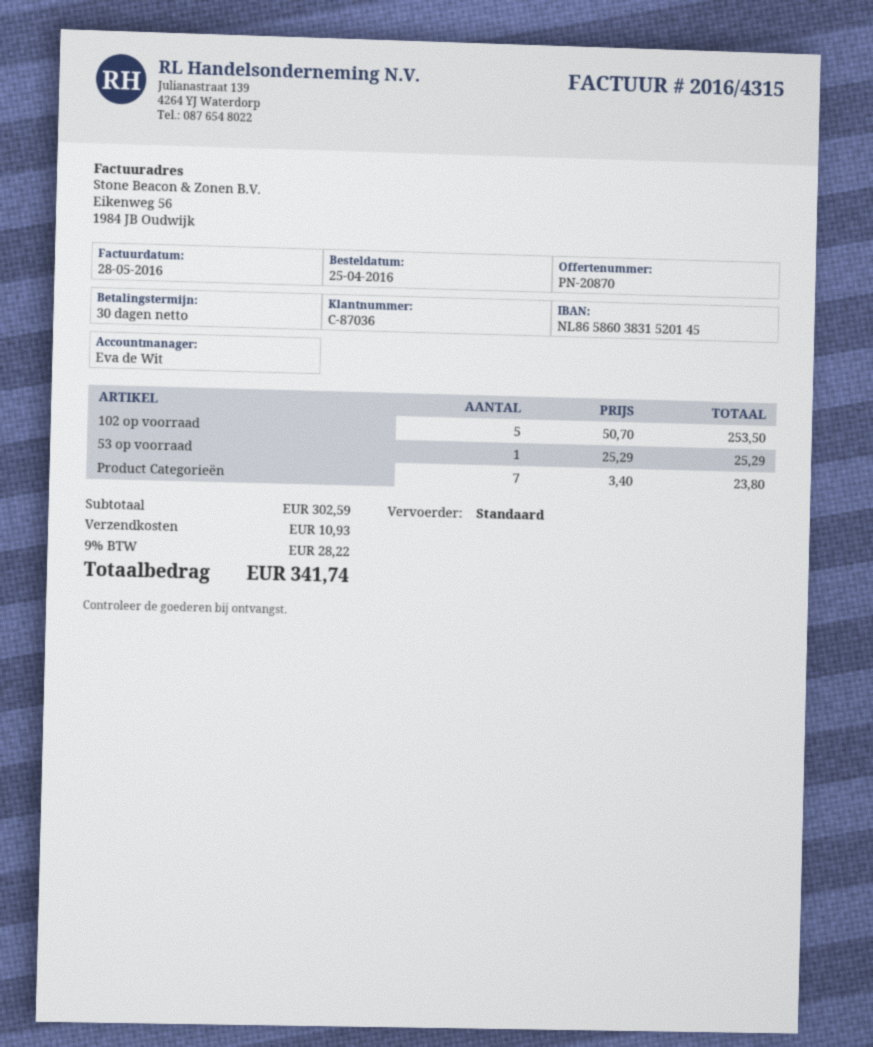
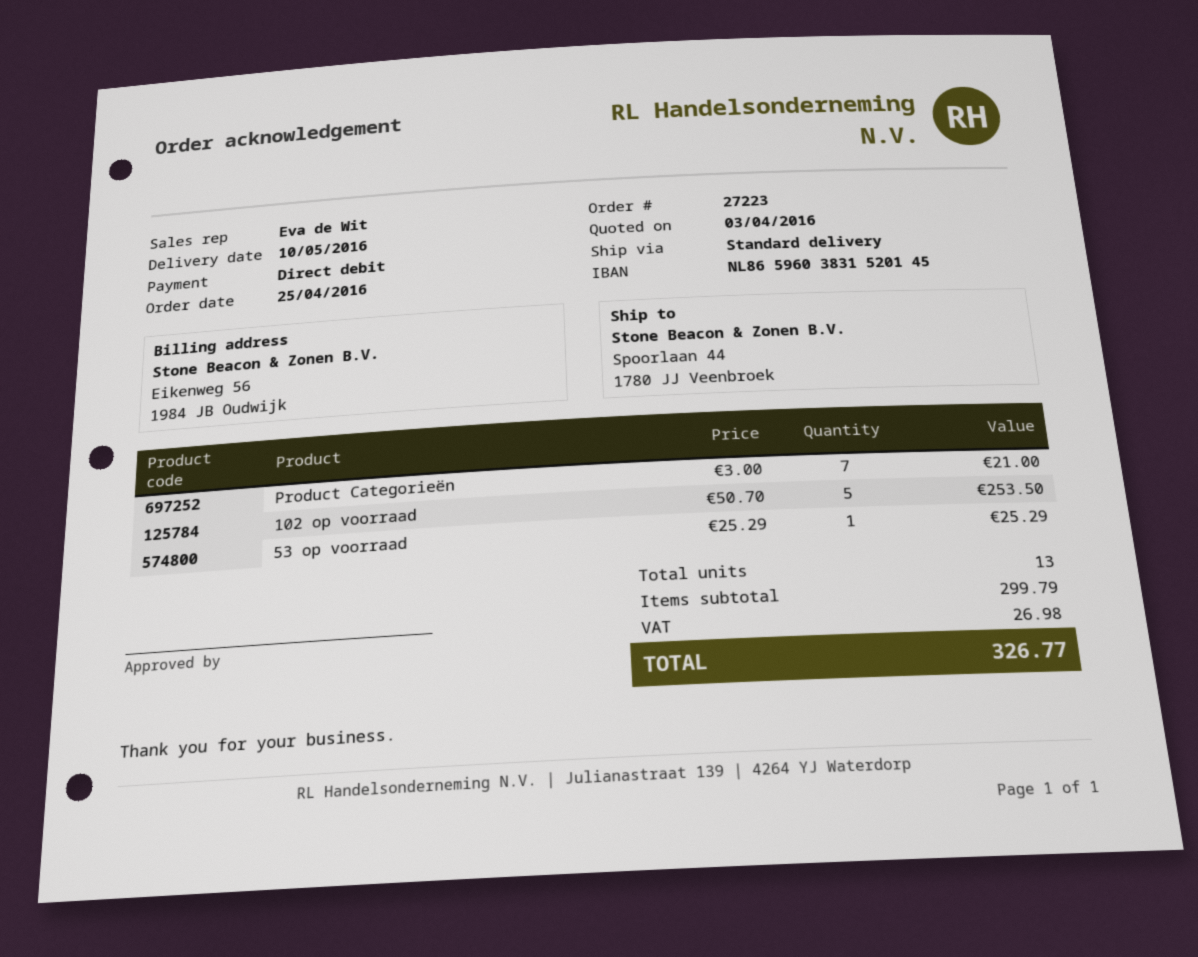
bank account: NL8658603831520145 -> NL8659603831520145
Product Categorieën: 7 x 3.40 = 23.80 -> 7 x 3.00 = 21.00
subtotal: 302.59 -> 299.79
shipping: 10.93 -> none
tax: 28.22 -> 26.98
total: 341.74 -> 326.77

